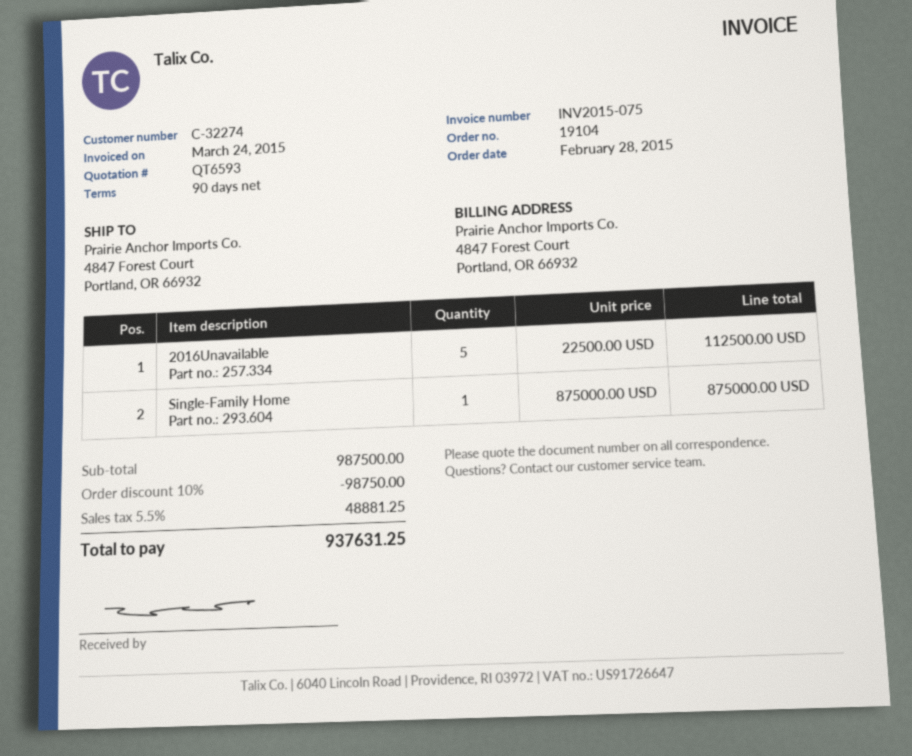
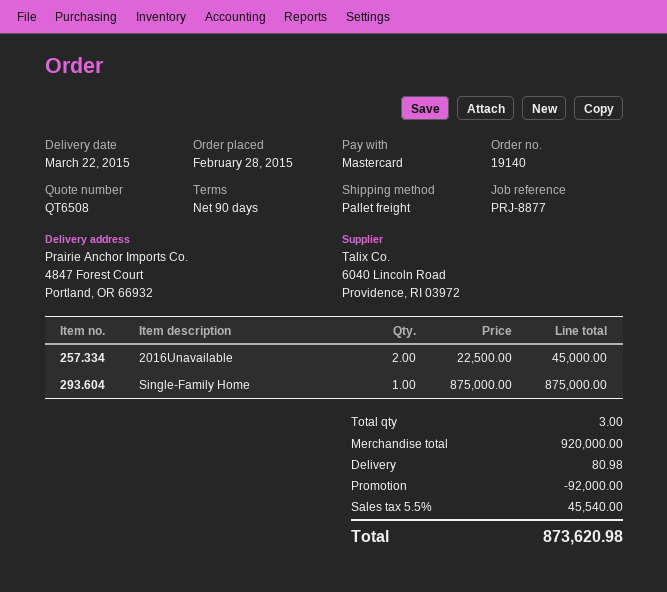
quote number: QT6593 -> QT6508
order number: 19104 -> 19140
2016Unavailable: 5 x 22500.00 = 112500.00 -> 2 x 22500.00 = 45000.00
subtotal: 987500.00 -> 920000.00
discount: 98750.00 -> 92000.00
shipping: none -> 80.98
tax: 5.5% = 48881.25 -> 5.5% = 45540.00
total: 937631.25 -> 873620.98

